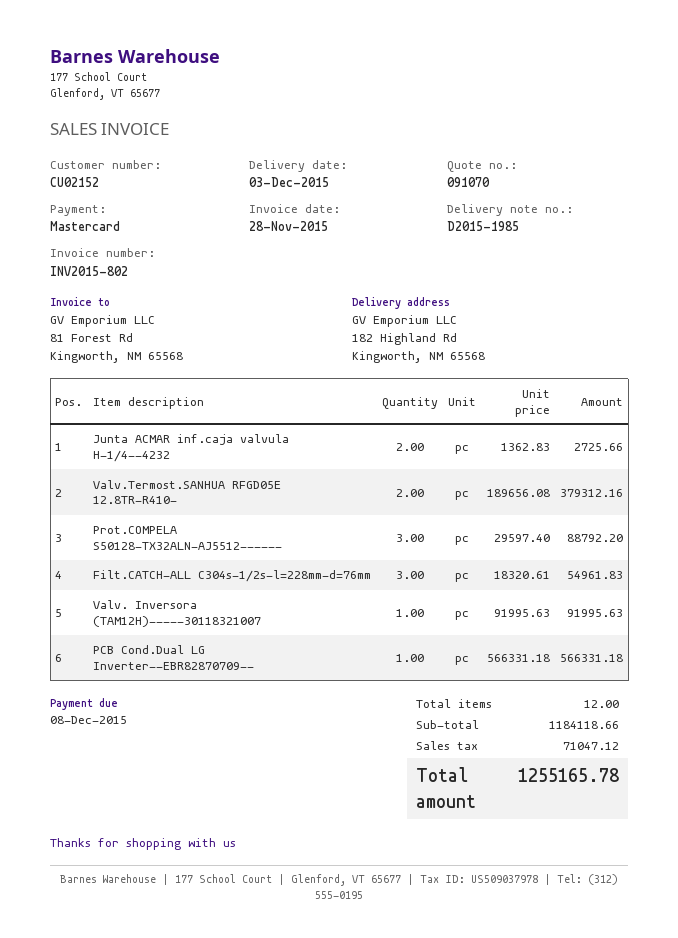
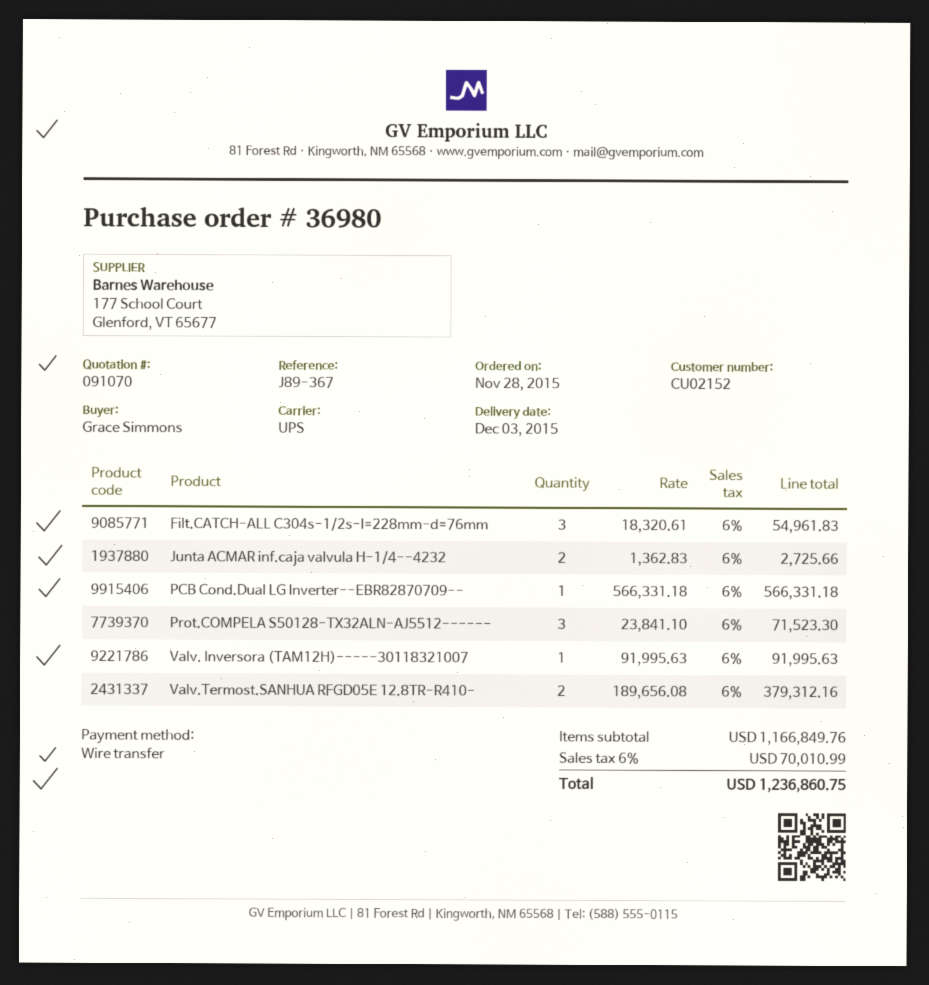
payment method: Mastercard -> bank transfer
Prot.COMPELA S50128-TX32ALN-AJ5512------: 3 x 29597.40 = 88792.20 -> 3 x 23841.10 = 71523.30
subtotal: 1184118.66 -> 1166849.76
tax: 71047.12 -> 70010.99
total: 1255165.78 -> 1236860.75

